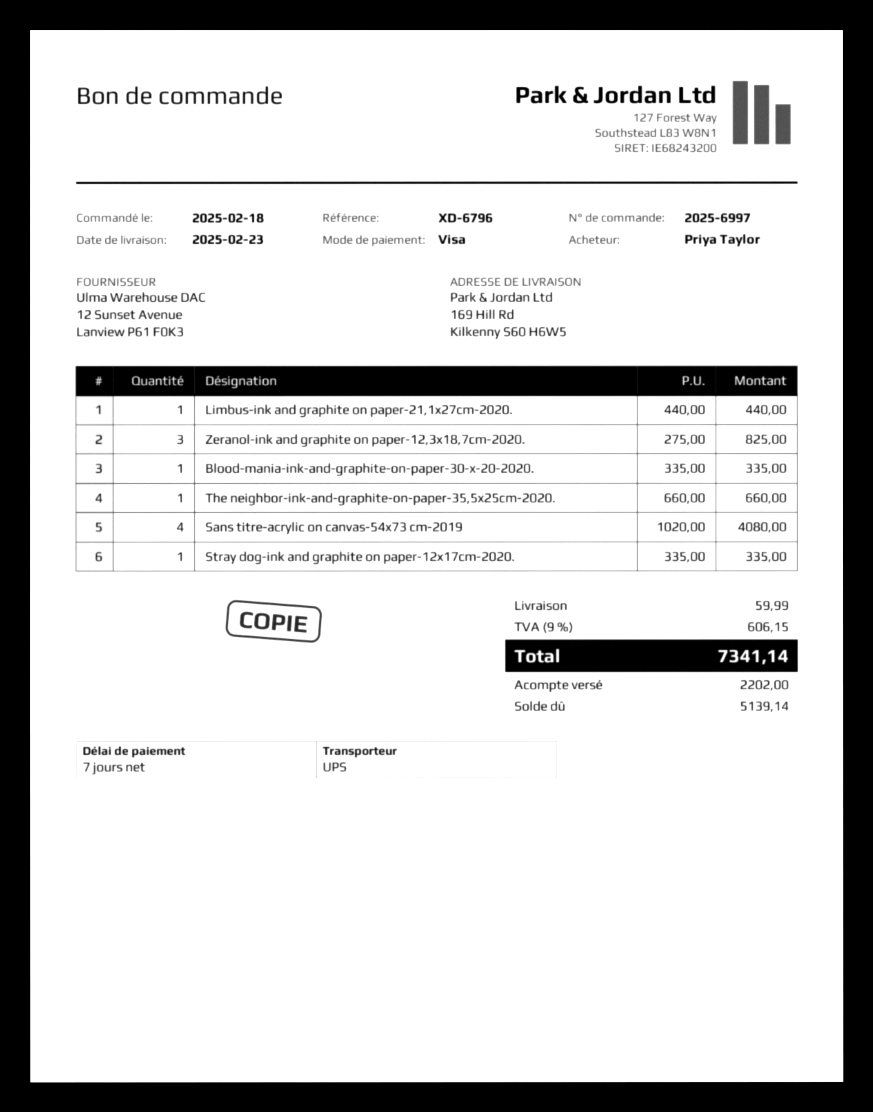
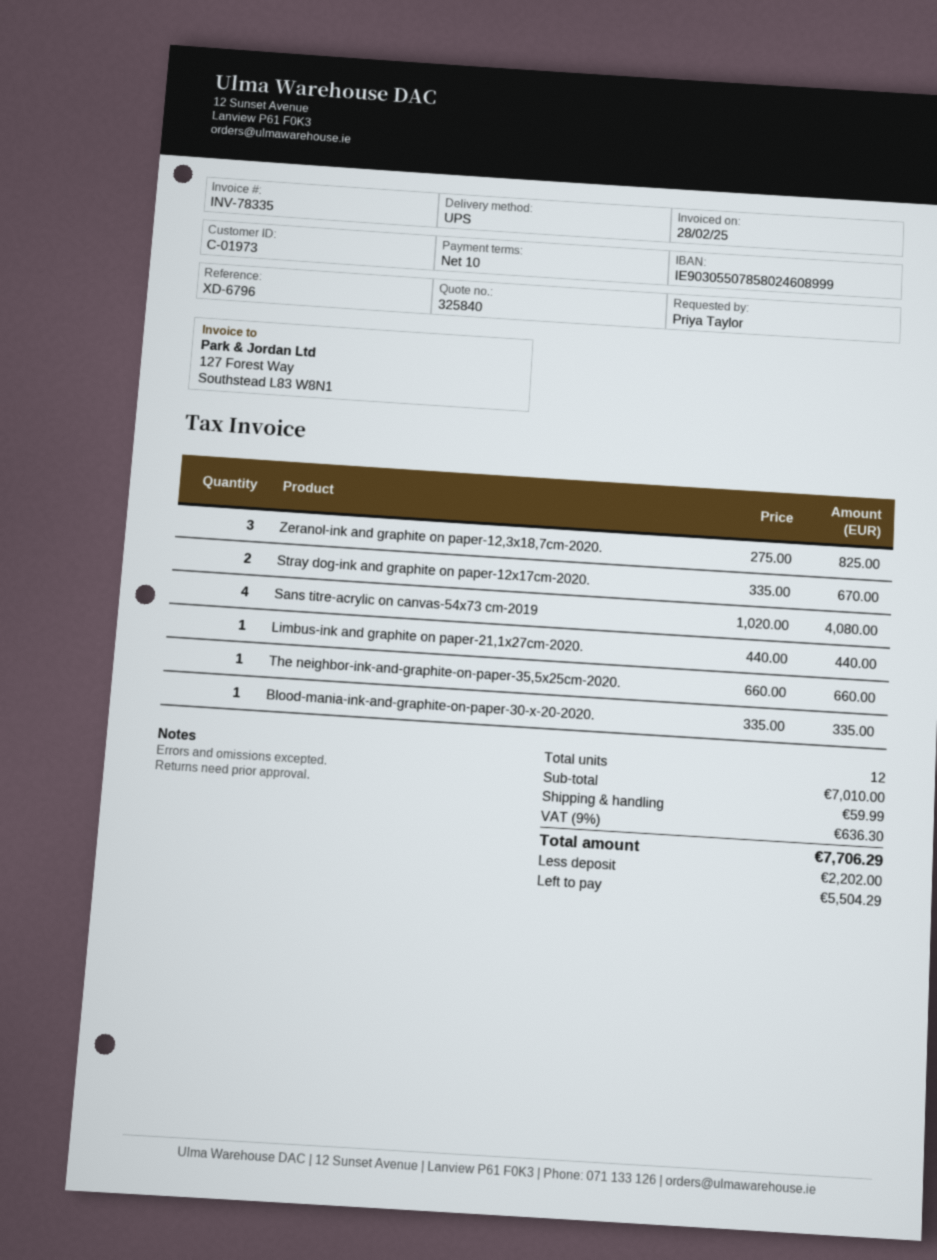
payment terms: 7 days -> 10 days
Stray dog-ink and graphite on paper-12x17cm-2020.: 1 x 335.00 = 335.00 -> 2 x 335.00 = 670.00
tax: 9% = 606.15 -> 9% = 636.30
total: 7341.14 -> 7706.29
balance: 5139.14 -> 5504.29

